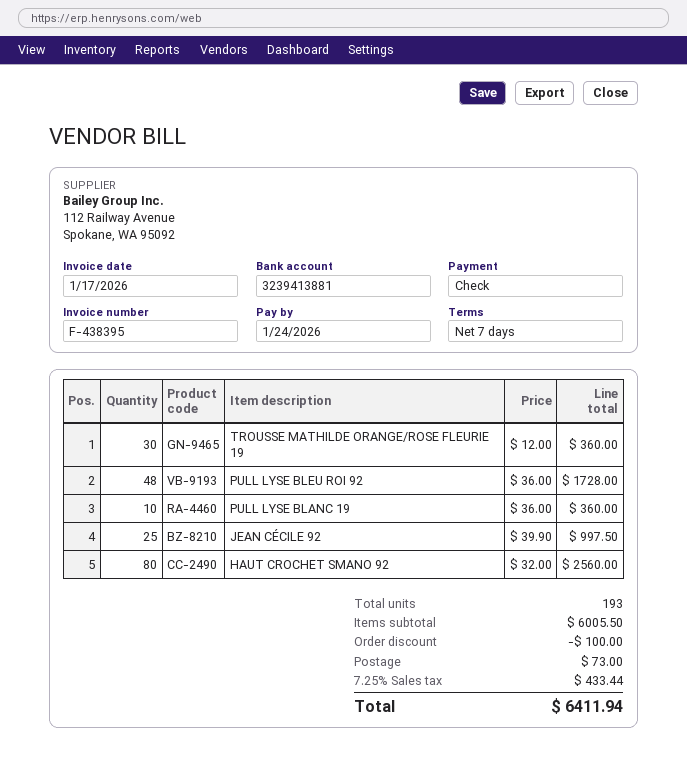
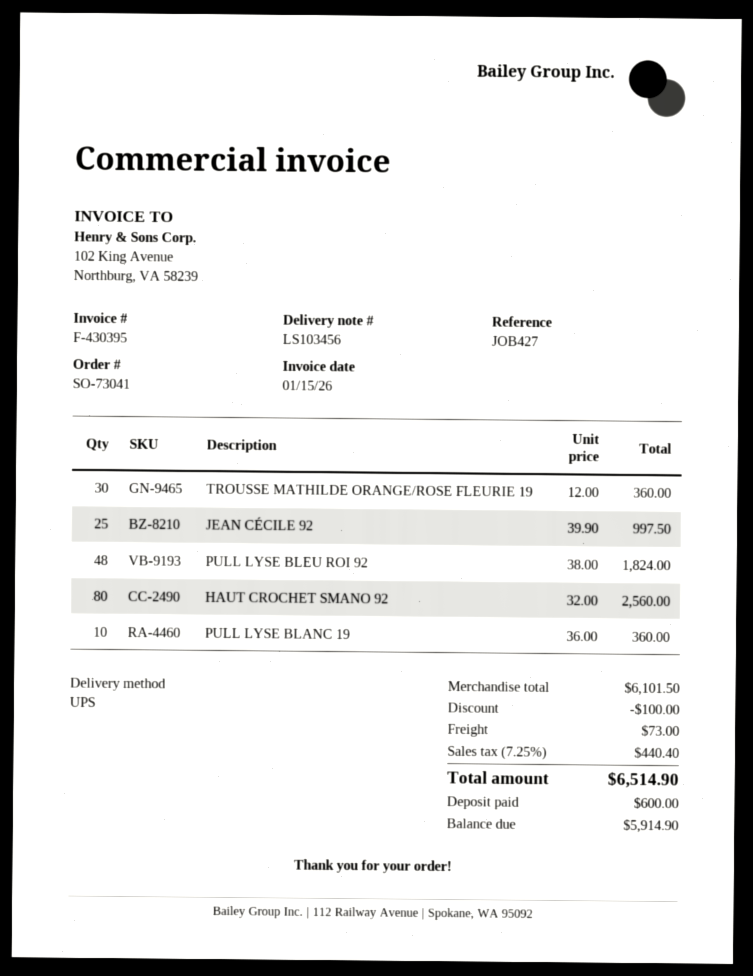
invoice number: F-438395 -> F-430395
invoice date: 2026-01-17 -> 2026-01-15
PULL LYSE BLEU ROI 92: 48 x 36.00 = 1728.00 -> 48 x 38.00 = 1824.00
subtotal: 6005.50 -> 6101.50
tax: 7.25% = 433.44 -> 7.25% = 440.40
total: 6411.94 -> 6514.90

